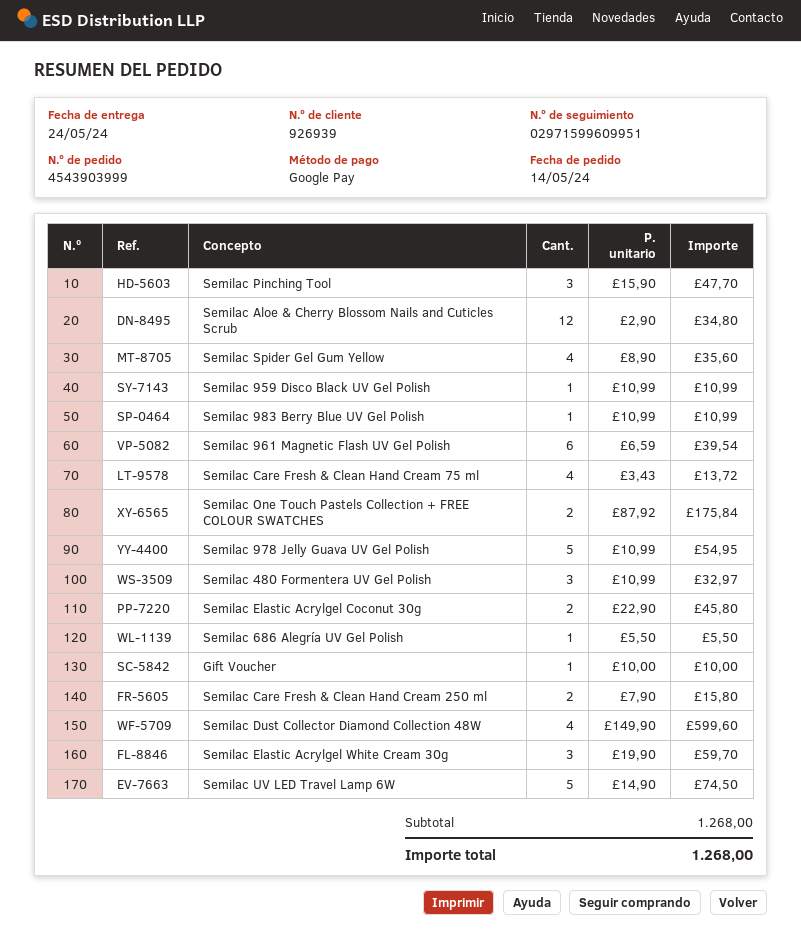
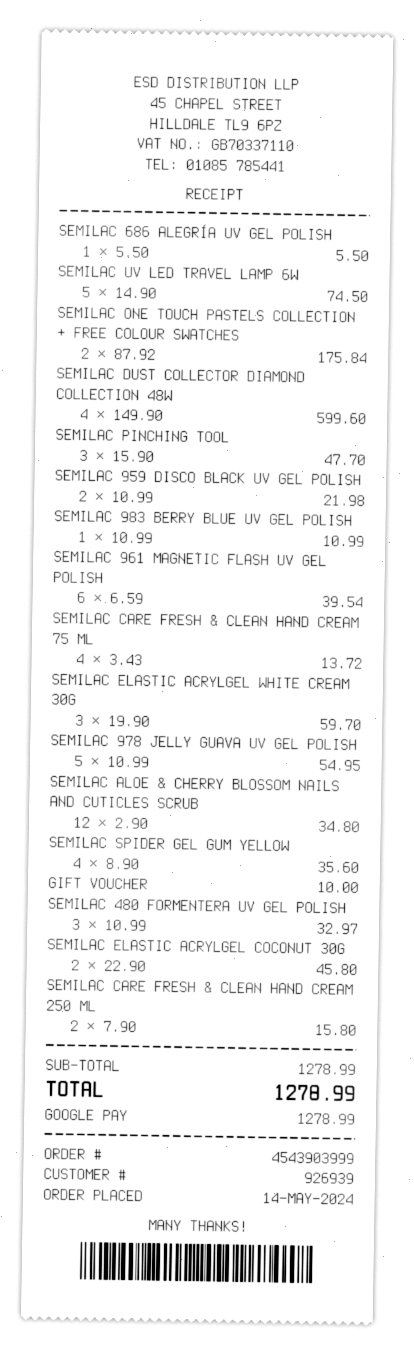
Semilac 959 Disco Black UV Gel Polish: 1 x 10.99 = 10.99 -> 2 x 10.99 = 21.98
subtotal: 1268.00 -> 1278.99
total: 1268.00 -> 1278.99

